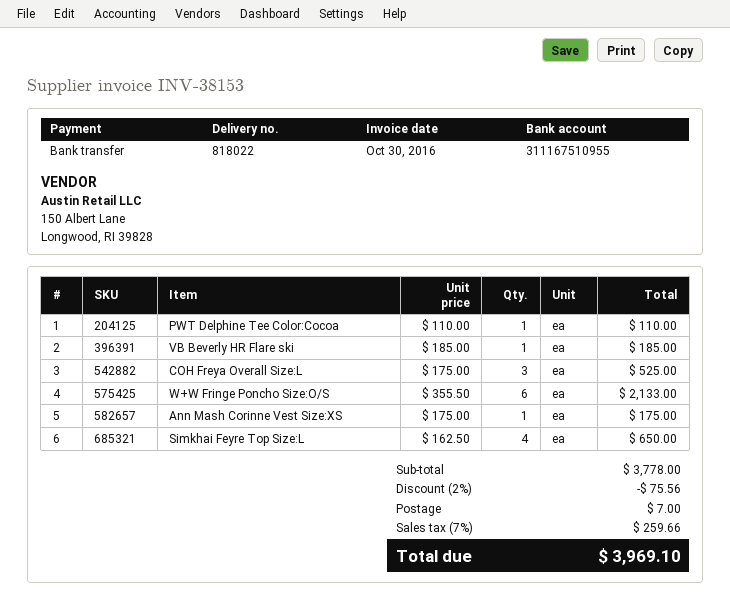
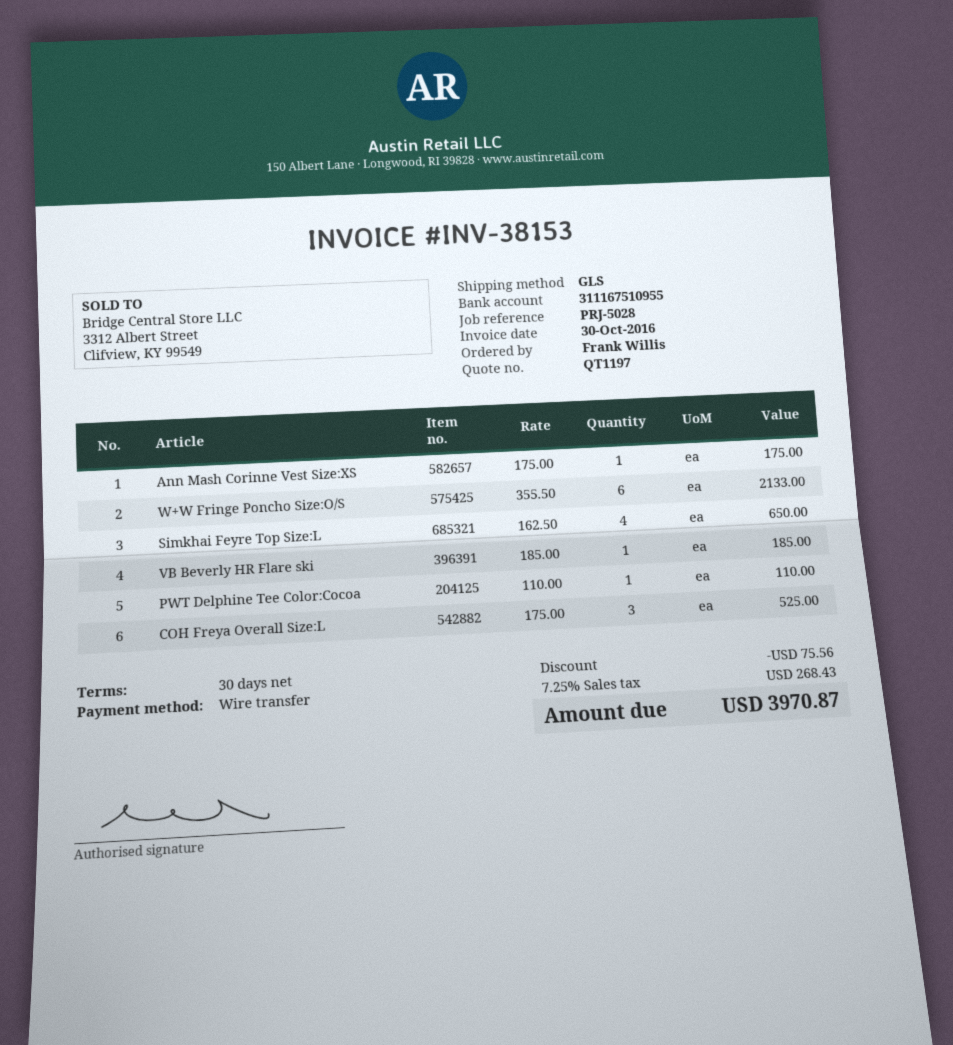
shipping: 7.00 -> none
tax: 7% = 259.66 -> 7.25% = 268.43
total: 3969.10 -> 3970.87

